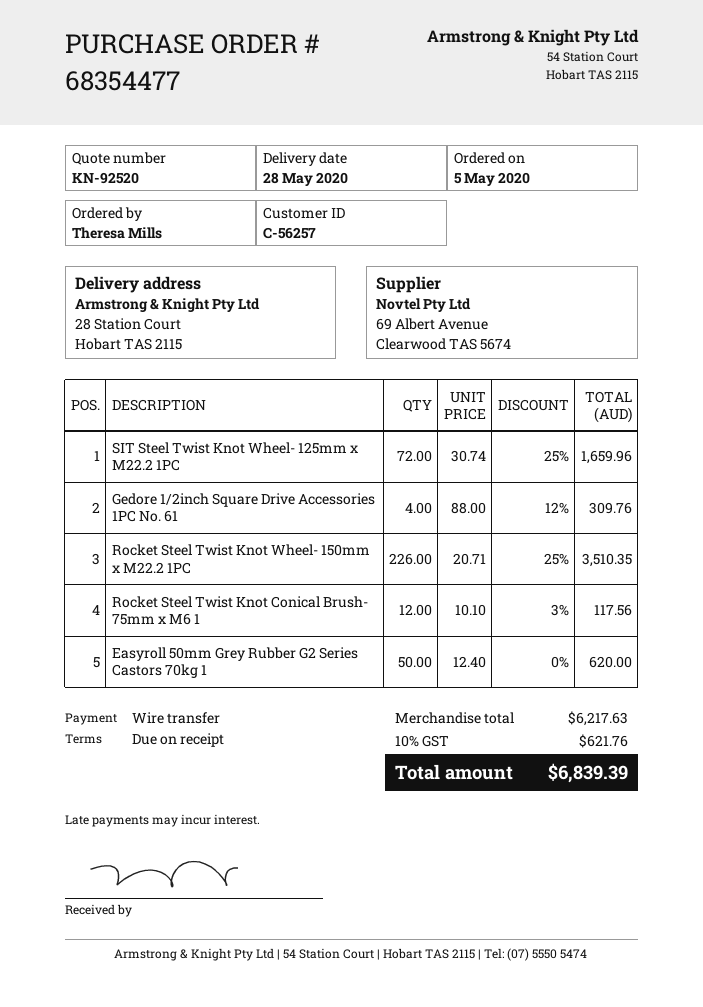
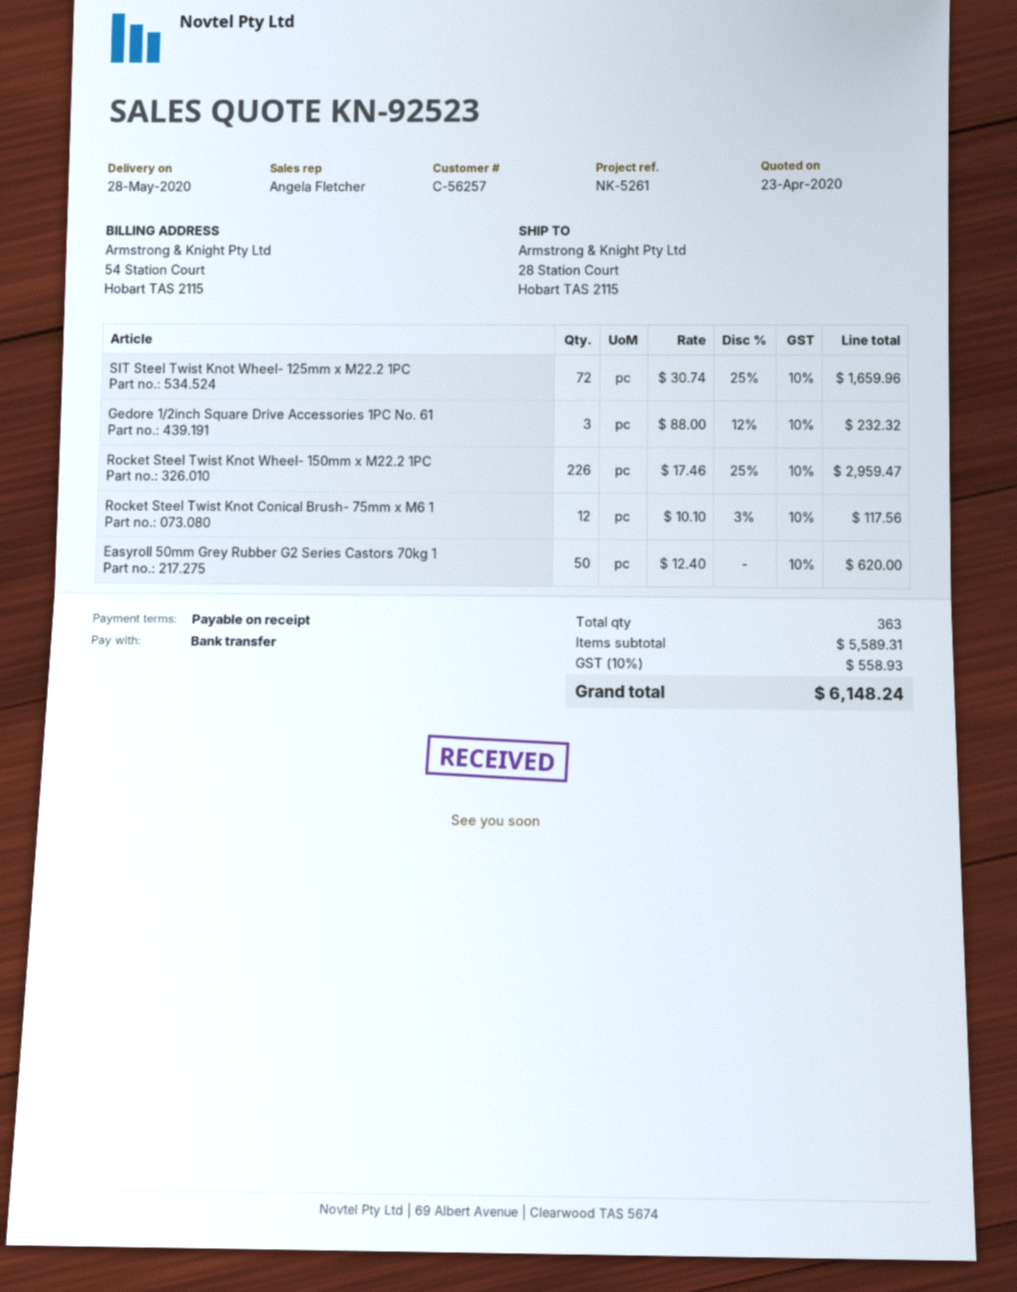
quote number: KN-92520 -> KN-92523
Gedore 1/2inch Square Drive Accessories 1PC No. 61: 4 x 88.00 - 12% = 309.76 -> 3 x 88.00 - 12% = 232.32
Rocket Steel Twist Knot Wheel- 150mm x M22.2 1PC: 226 x 20.71 - 25% = 3510.35 -> 226 x 17.46 - 25% = 2959.47
subtotal: 6217.63 -> 5589.31
tax: 10% = 621.76 -> 10% = 558.93
total: 6839.39 -> 6148.24

